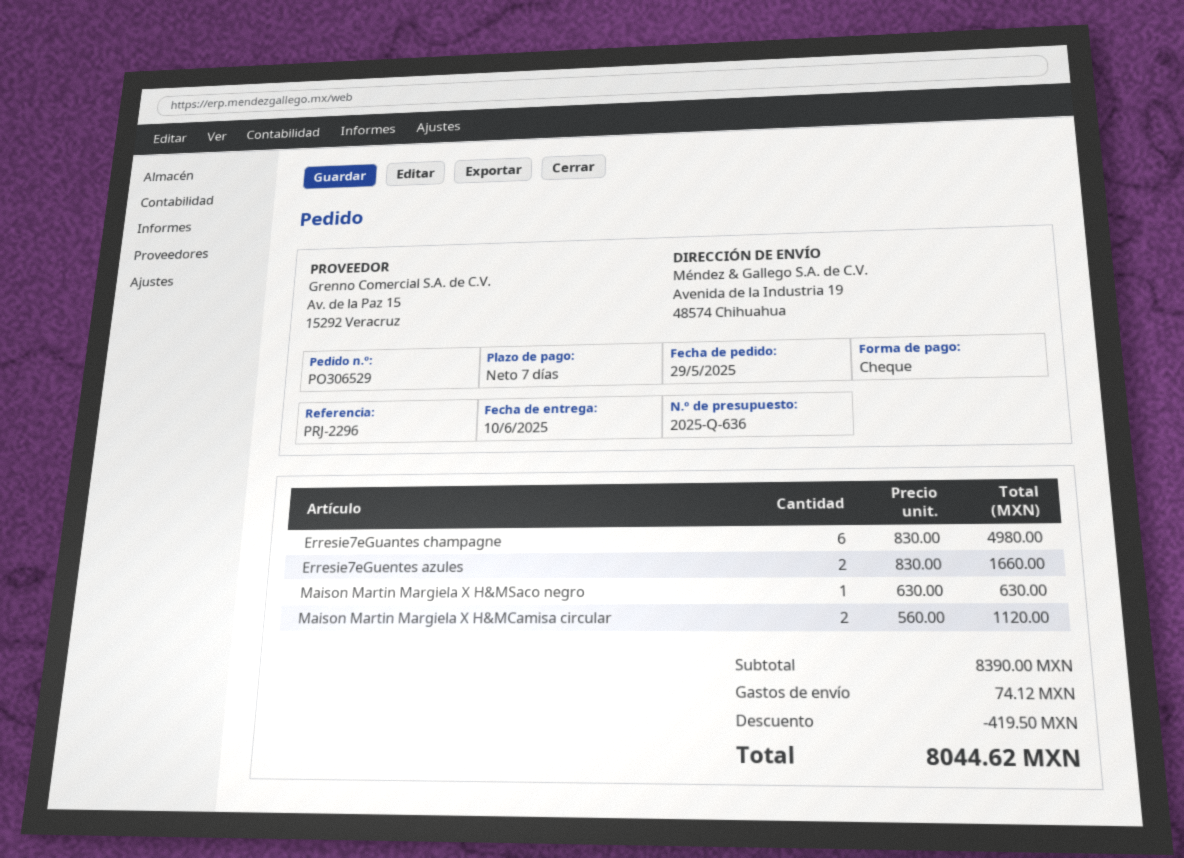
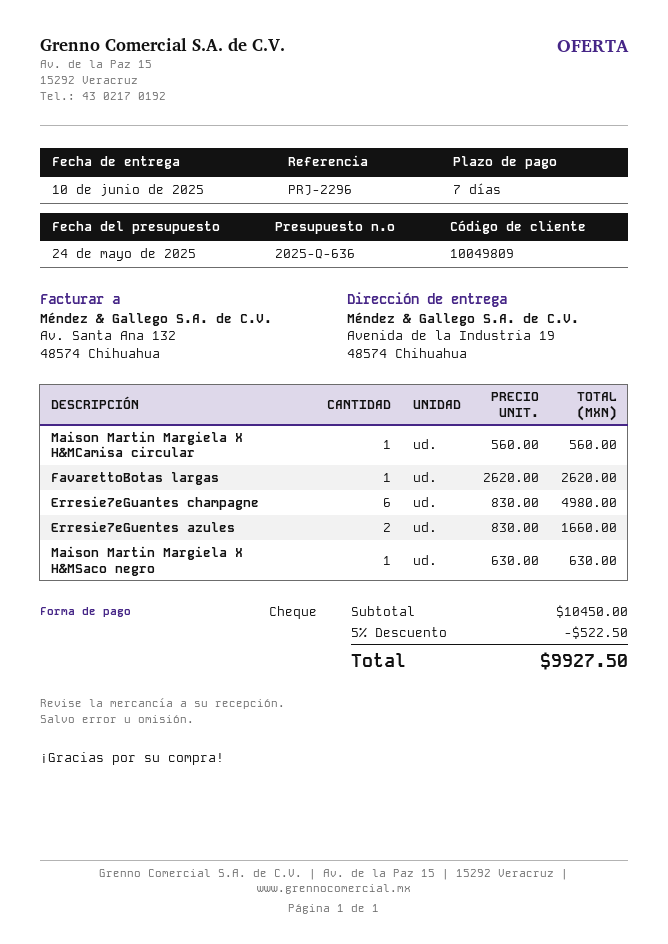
Maison Martin Margiela X H&MCamisa circular: 2 x 560.00 = 1120.00 -> 1 x 560.00 = 560.00
FavarettoBotas largas: none -> 1 x 2620.00 = 2620.00
subtotal: 8390.00 -> 10450.00
discount: 419.50 -> 522.50
shipping: 74.12 -> none
total: 8044.62 -> 9927.50

